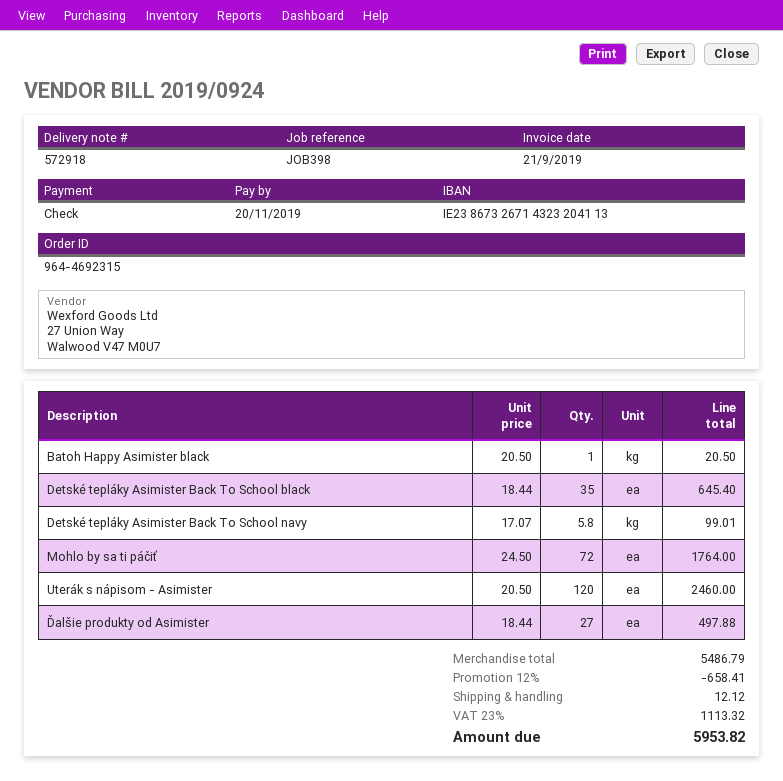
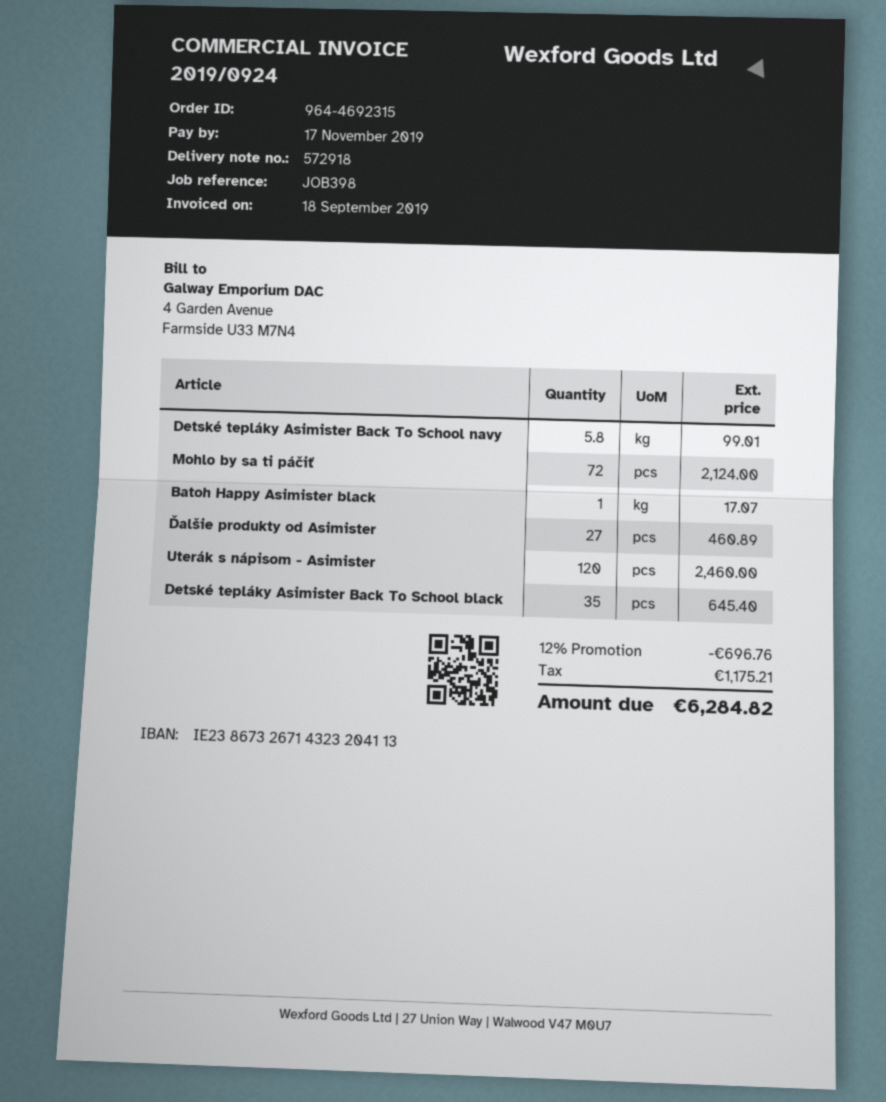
invoice date: 2019-09-21 -> 2019-09-18
due date: 2019-11-20 -> 2019-11-17
Batoh Happy Asimister black: 1 for 20.50 -> 1 for 17.07
Mohlo by sa ti páčiť: 72 for 1764.00 -> 72 for 2124.00
Ďalšie produkty od Asimister: 27 for 497.88 -> 27 for 460.89
discount: 12% = 658.41 -> 12% = 696.76
shipping: 12.12 -> none
tax: 1113.32 -> 1175.21
total: 5953.82 -> 6284.82

